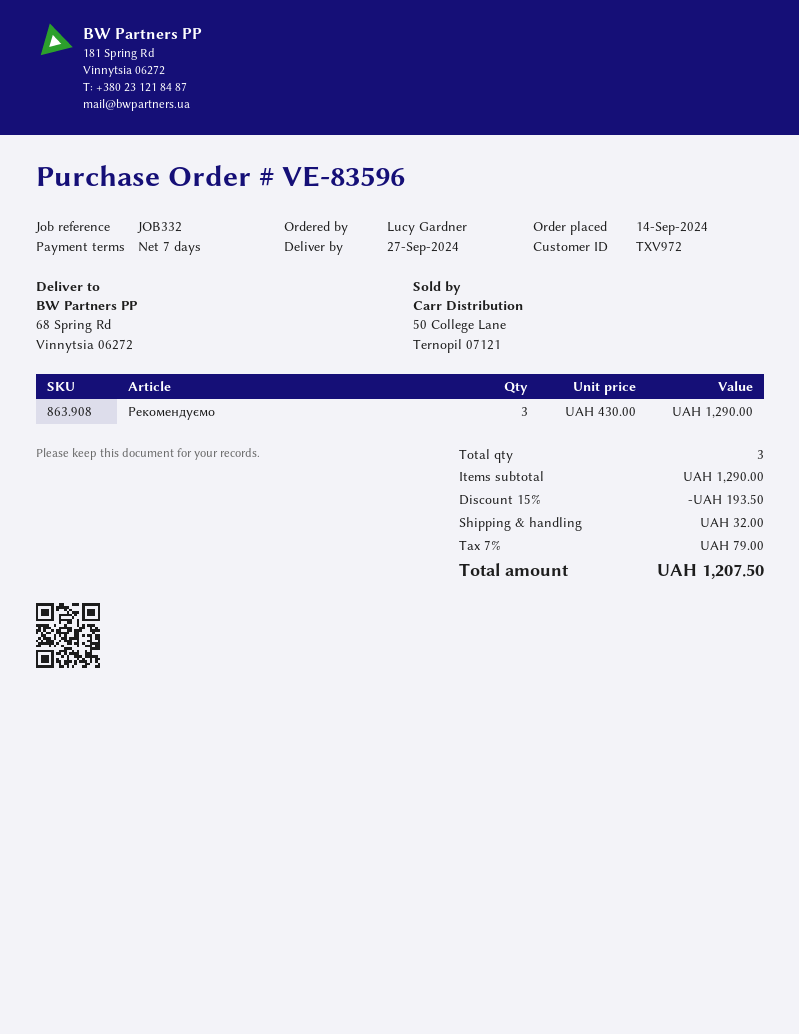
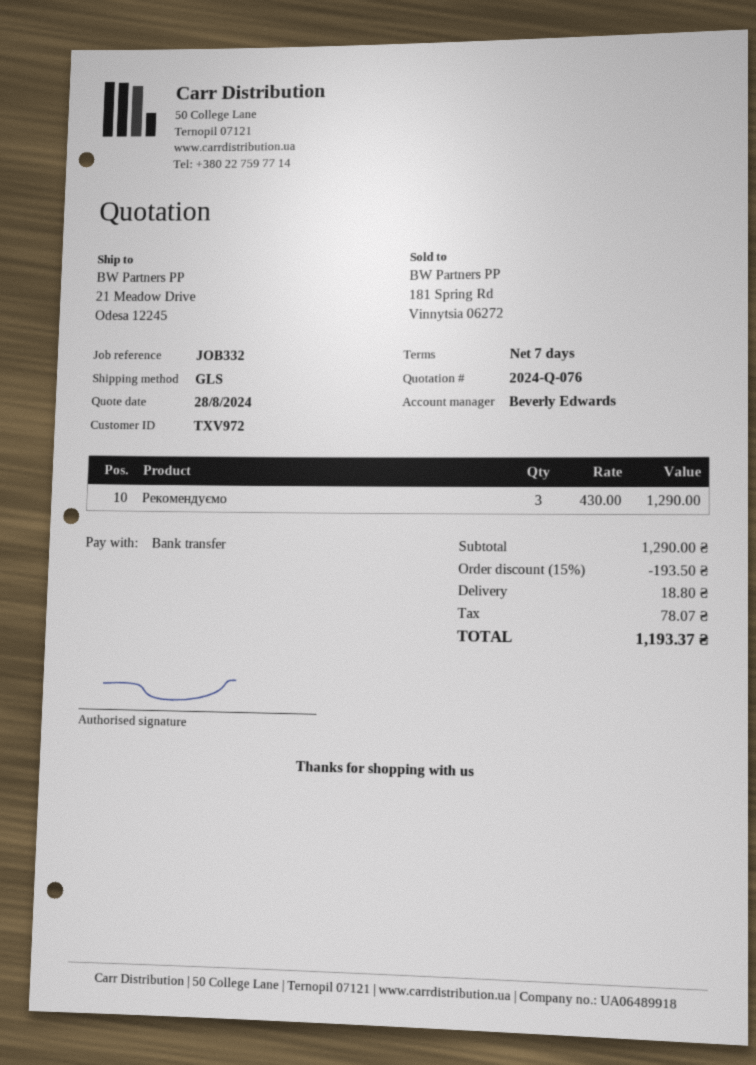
ship to: 68 Spring Rd, Vinnytsia 06272 -> 21 Meadow Drive, Odesa 12245
shipping: 32.00 -> 18.80
tax: 79.00 -> 78.07
total: 1207.50 -> 1193.37

